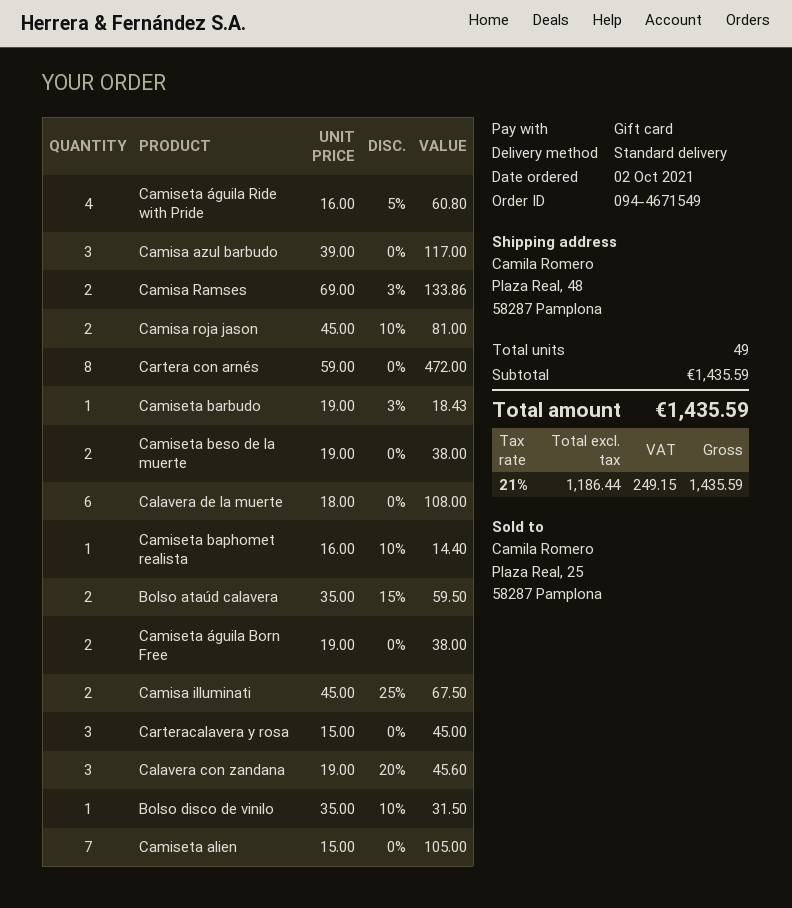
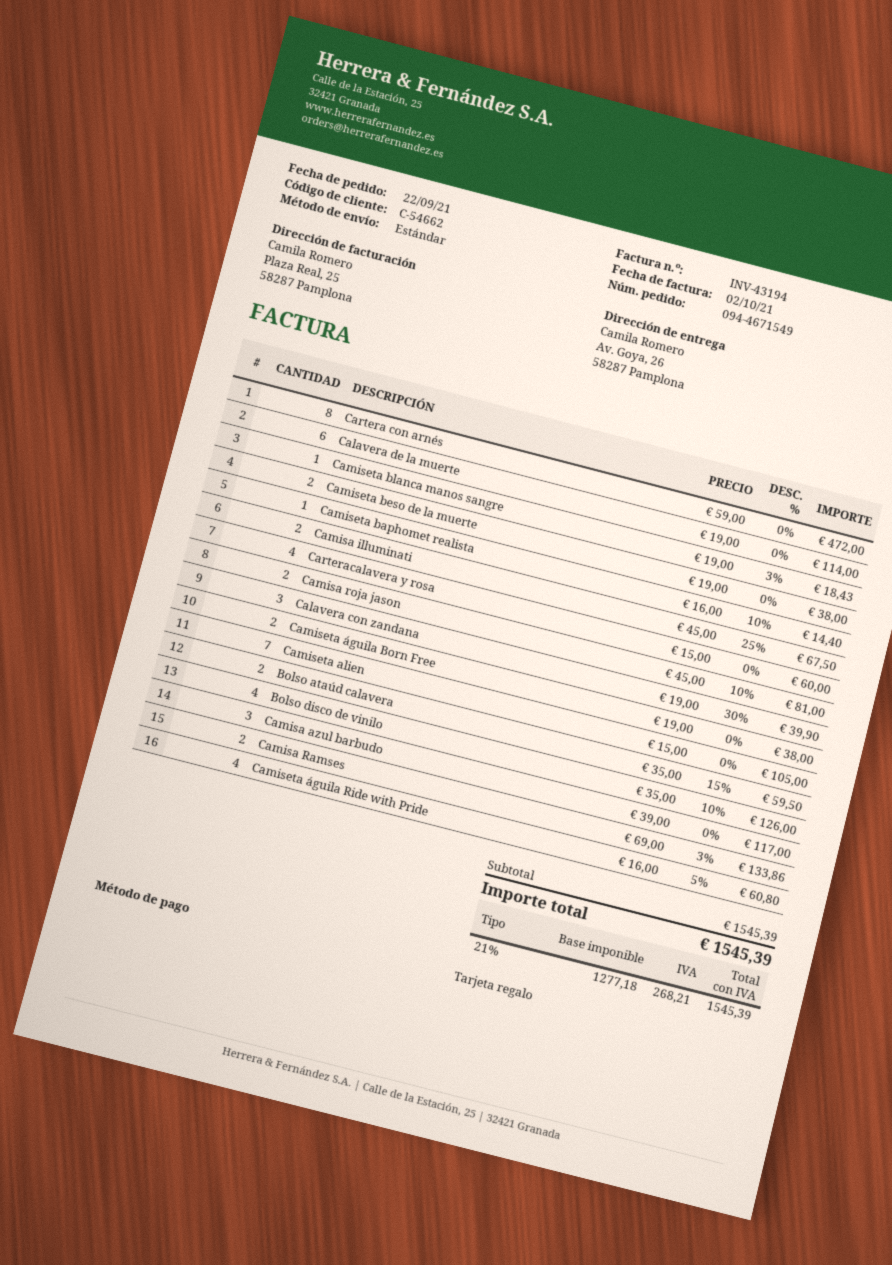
order date: 2021-10-02 -> 2021-09-22
ship to: Plaza Real, 48, 58287 Pamplona -> Av. Goya, 26, 58287 Pamplona
Camiseta barbudo: 1 x 19.00 - 3% = 18.43 -> none
Calavera de la muerte: 6 x 18.00 = 108.00 -> 6 x 19.00 = 114.00
Carteracalavera y rosa: 3 x 15.00 = 45.00 -> 4 x 15.00 = 60.00
Calavera con zandana: 3 x 19.00 - 20% = 45.60 -> 3 x 19.00 - 30% = 39.90
Bolso disco de vinilo: 1 x 35.00 - 10% = 31.50 -> 4 x 35.00 - 10% = 126.00
Camiseta blanca manos sangre: none -> 1 x 19.00 - 3% = 18.43
subtotal: 1435.59 -> 1545.39
net: 1186.44 -> 1277.18
tax: 21% = 249.15 -> 21% = 268.21
total: 1435.59 -> 1545.39

